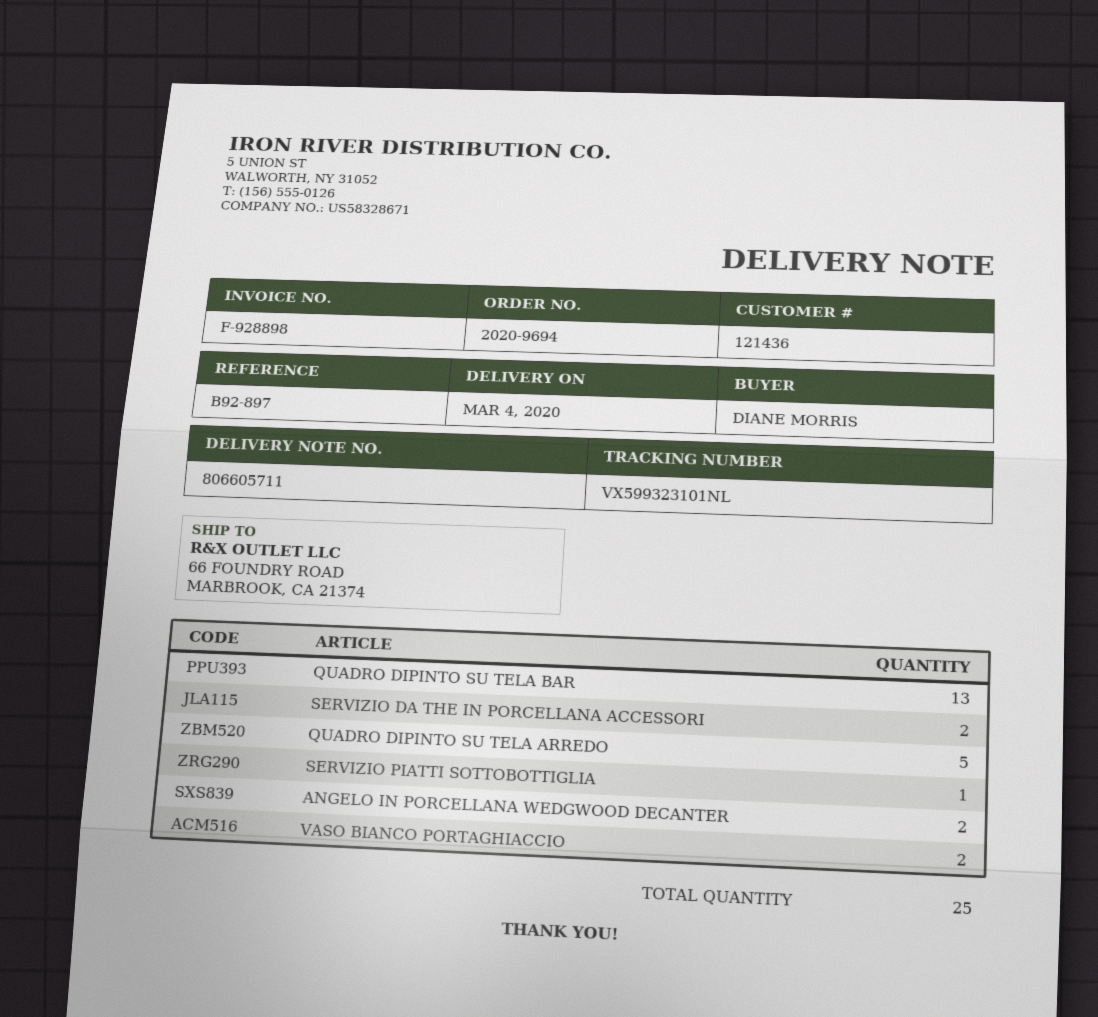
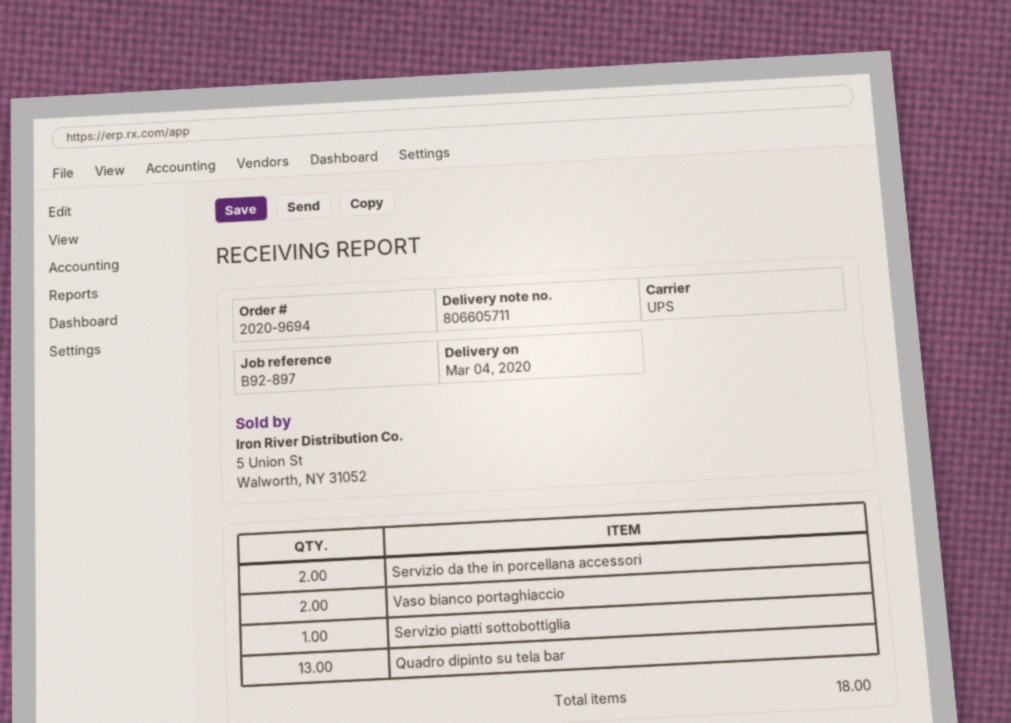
QUADRO DIPINTO SU TELA ARREDO: 5 -> none
ANGELO IN PORCELLANA WEDGWOOD DECANTER: 2 -> none
total quantity: 25 -> 18

